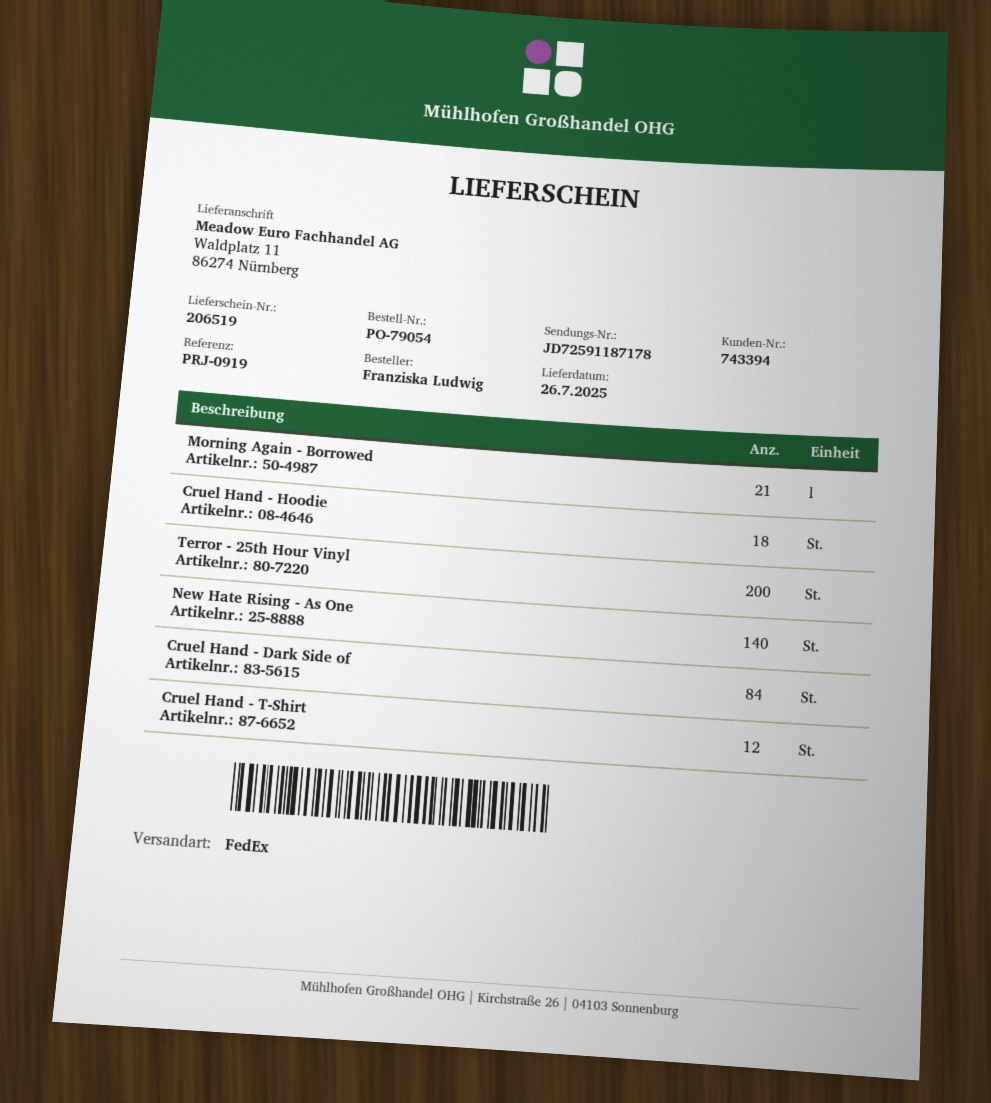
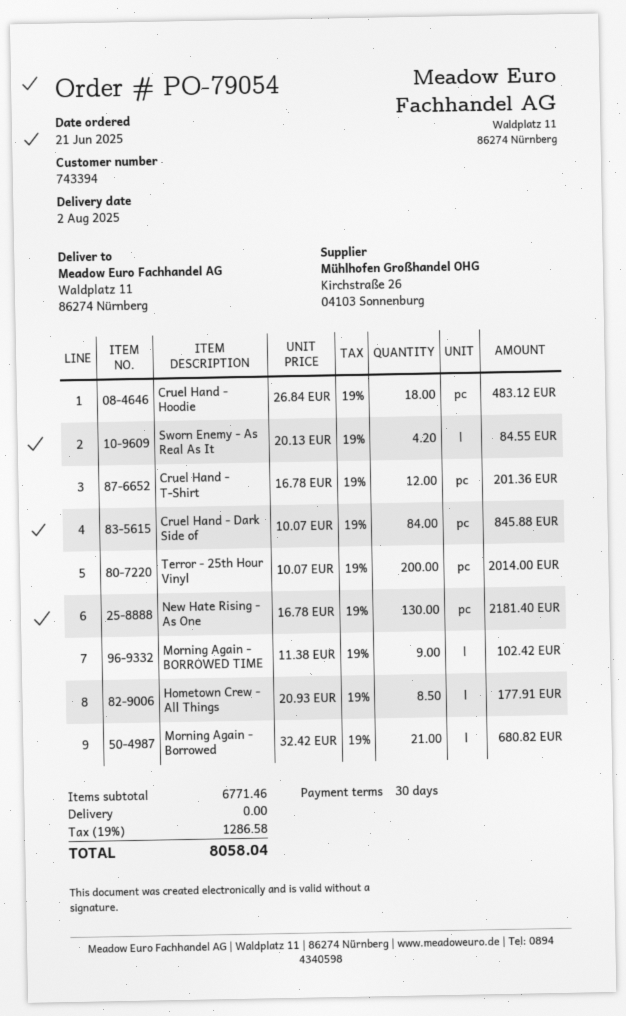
delivery date: 2025-07-26 -> 2025-08-02
New Hate Rising - As One: 140 -> 130
Sworn Enemy - As Real As It: none -> 4.2
Morning Again - BORROWED TIME: none -> 9
Hometown Crew - All Things: none -> 8.5

